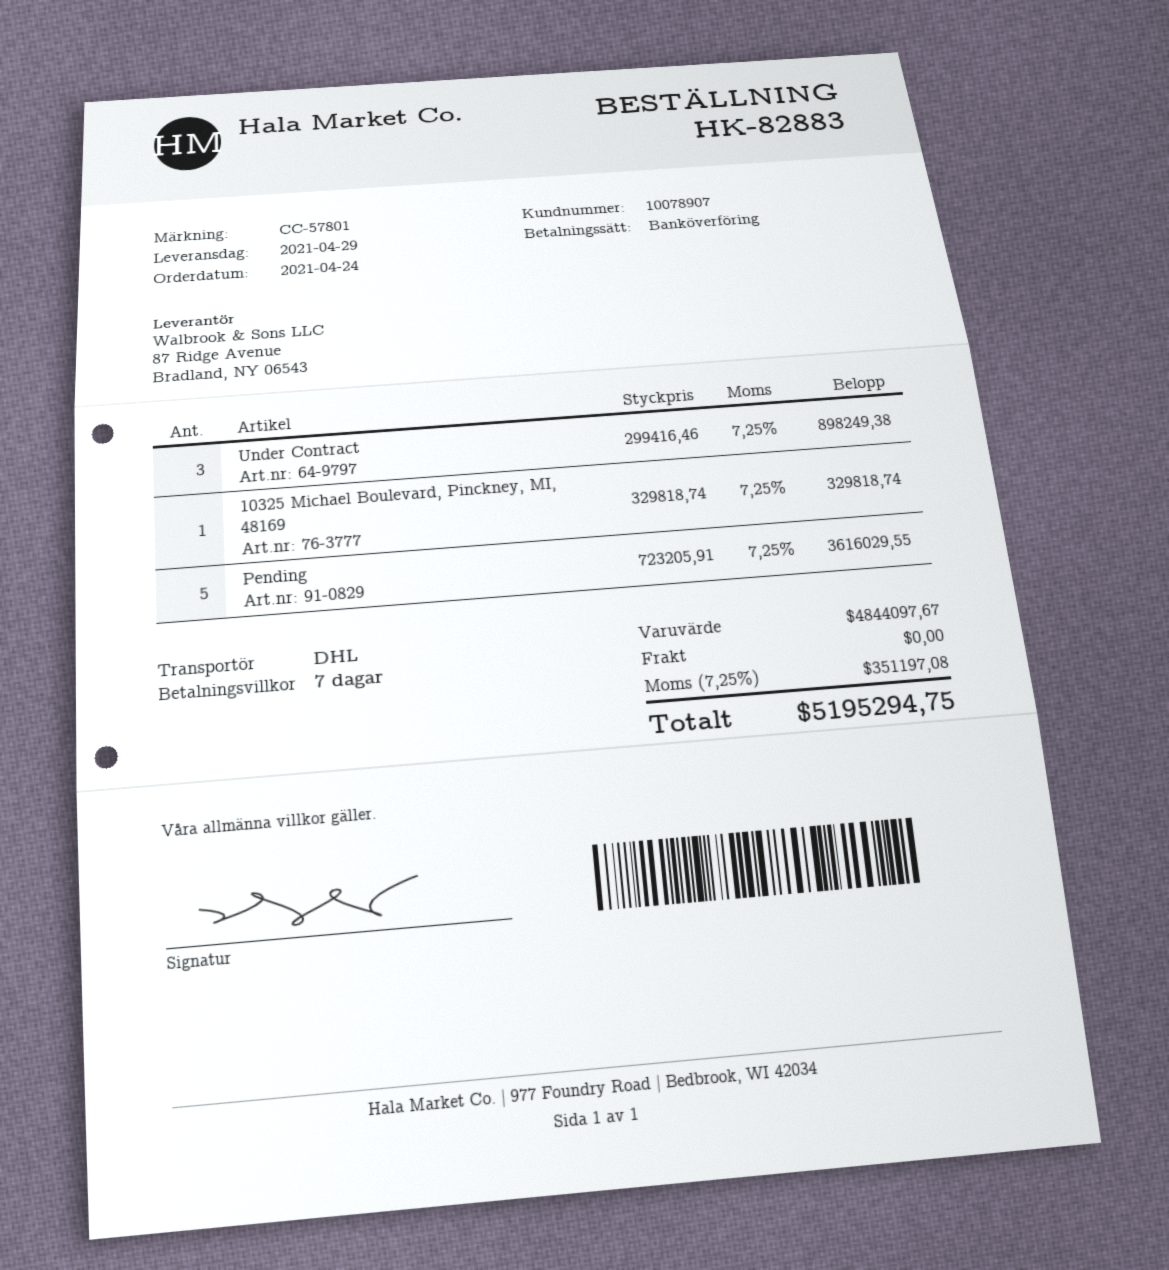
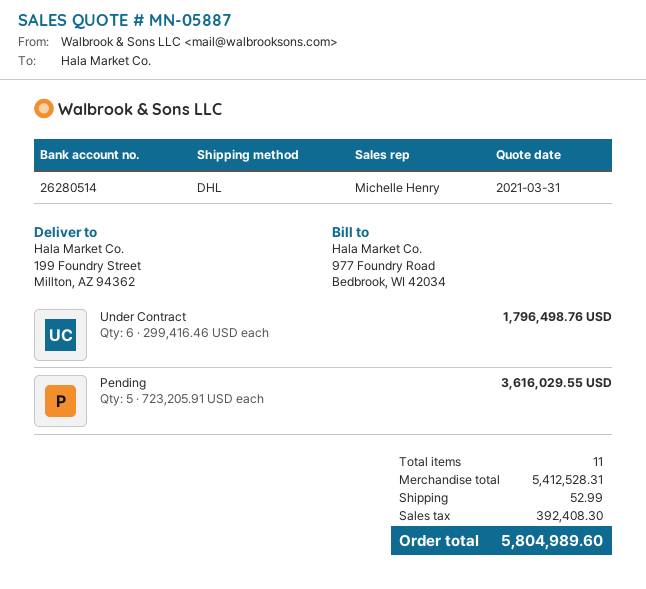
Under Contract: 3 x 299416.46 = 898249.38 -> 6 x 299416.46 = 1796498.76
10325 Michael Boulevard, Pinckney, MI, 48169: 1 x 329818.74 = 329818.74 -> none
subtotal: 4844097.67 -> 5412528.31
shipping: 0.00 -> 52.99
tax: 351197.08 -> 392408.30
total: 5195294.75 -> 5804989.60

